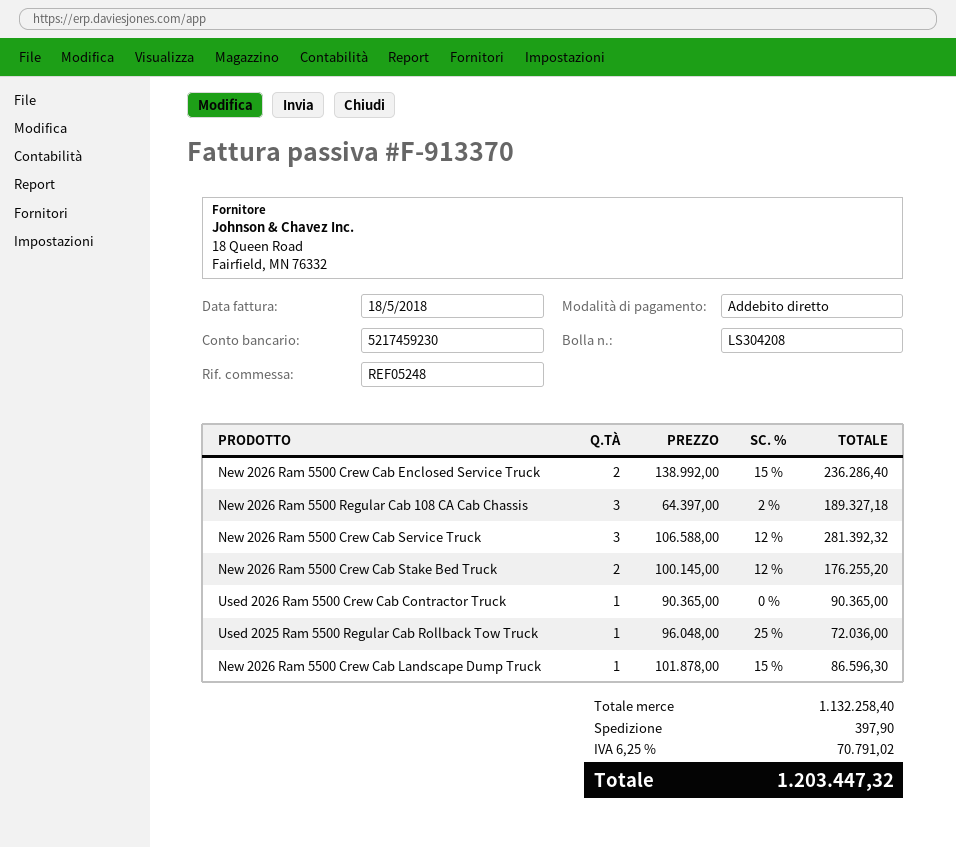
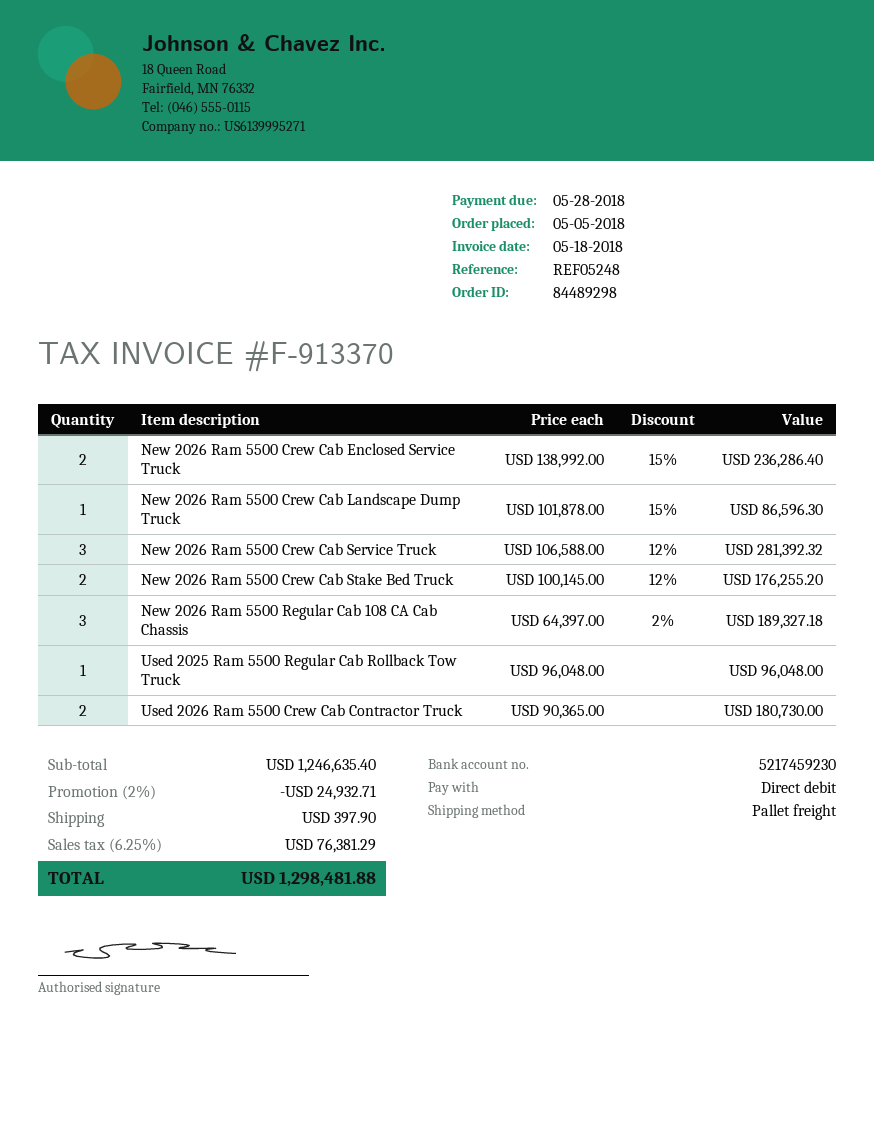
Used 2026 Ram 5500 Crew Cab Contractor Truck: 1 x 90365.00 = 90365.00 -> 2 x 90365.00 = 180730.00
Used 2025 Ram 5500 Regular Cab Rollback Tow Truck: 1 x 96048.00 - 25% = 72036.00 -> 1 x 96048.00 = 96048.00
subtotal: 1132258.40 -> 1246635.40
discount: none -> 2% = 24932.71
tax: 6.25% = 70791.02 -> 6.25% = 76381.29
total: 1203447.32 -> 1298481.88

